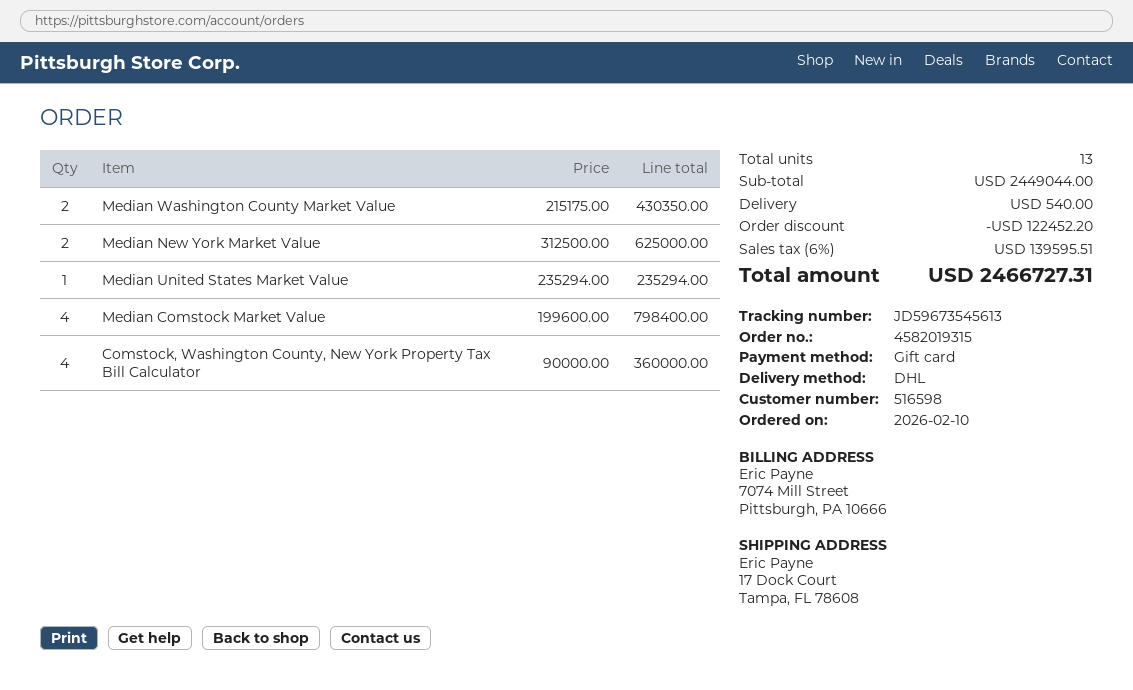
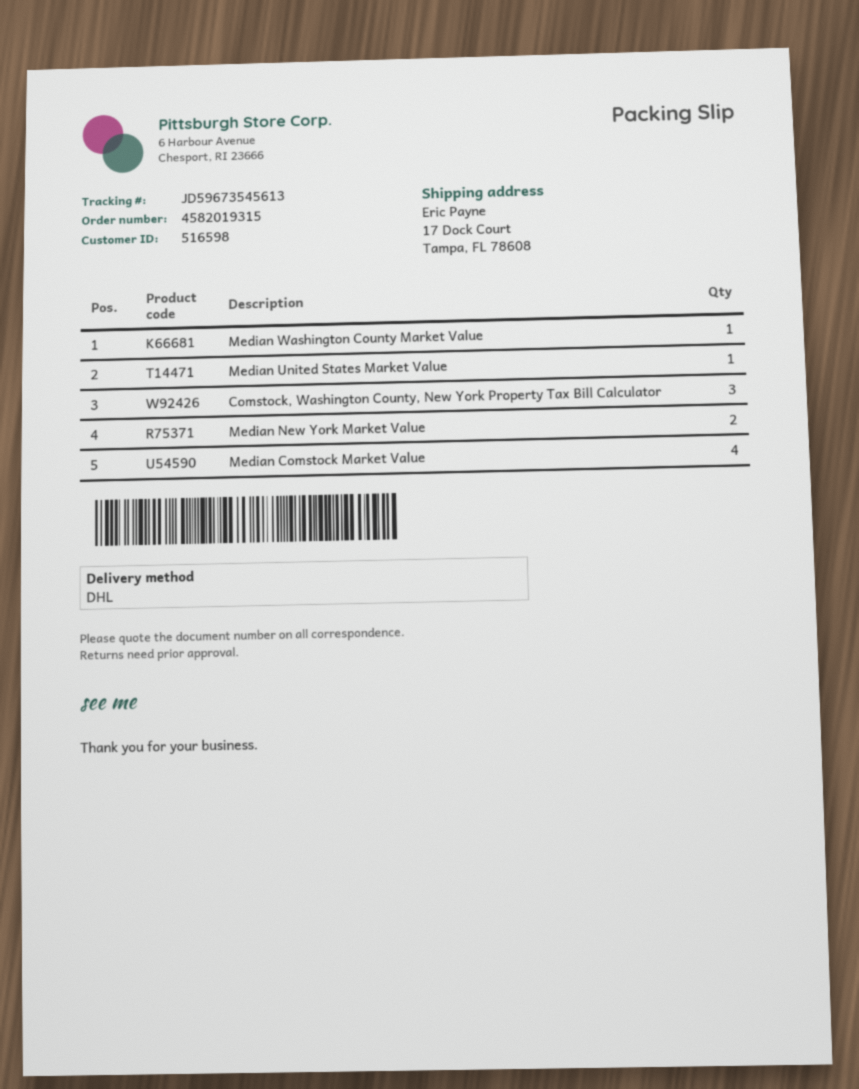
Median Washington County Market Value: 2 -> 1
Comstock, Washington County, New York Property Tax Bill Calculator: 4 -> 3

